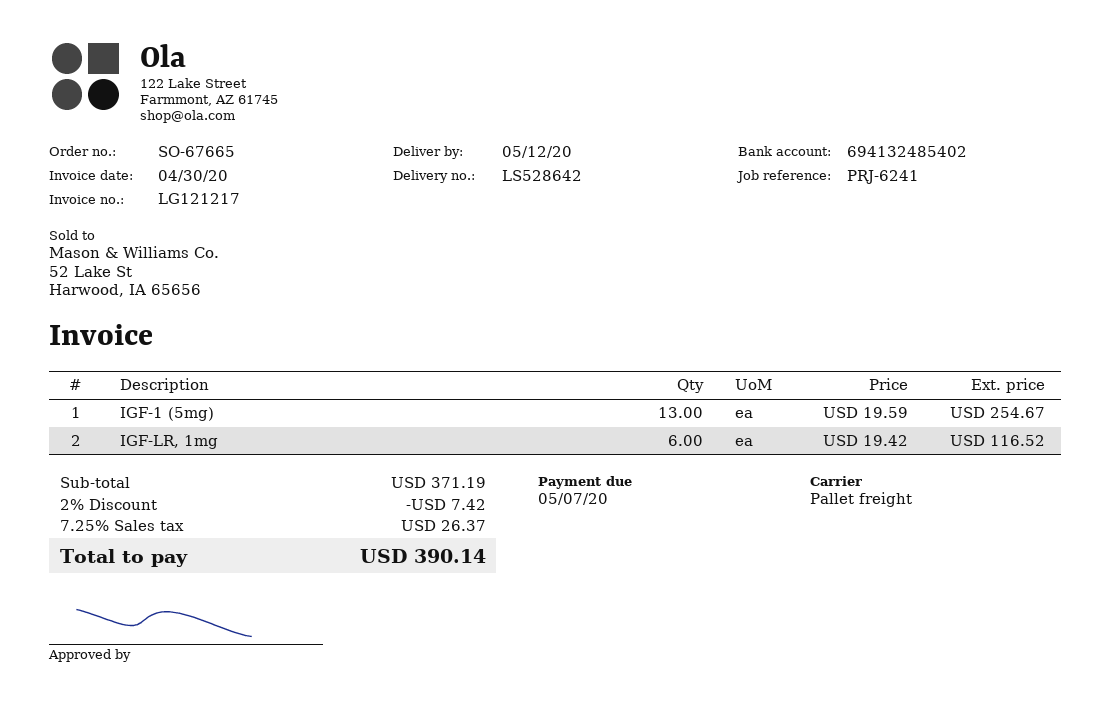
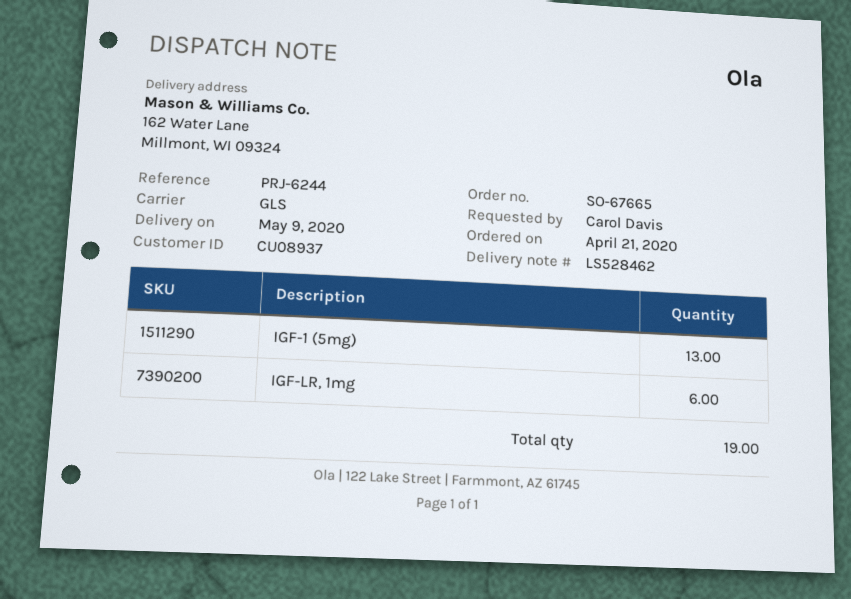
delivery note number: LS528642 -> LS528462
delivery date: 2020-05-12 -> 2020-05-09
reference: PRJ-6241 -> PRJ-6244
shipping method: pallet freight -> GLS

